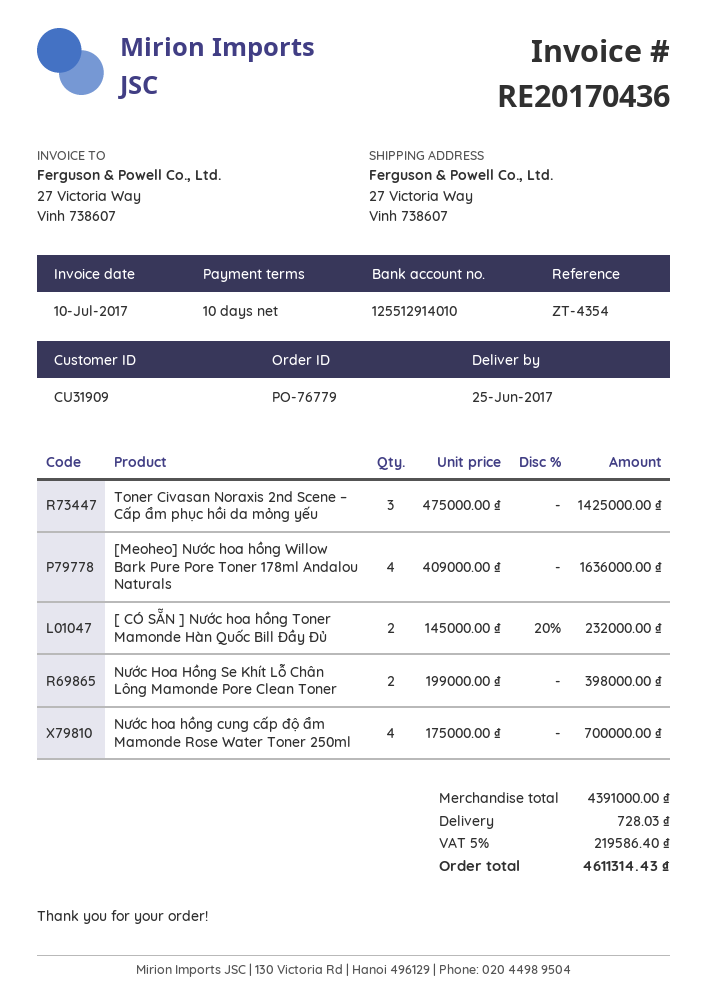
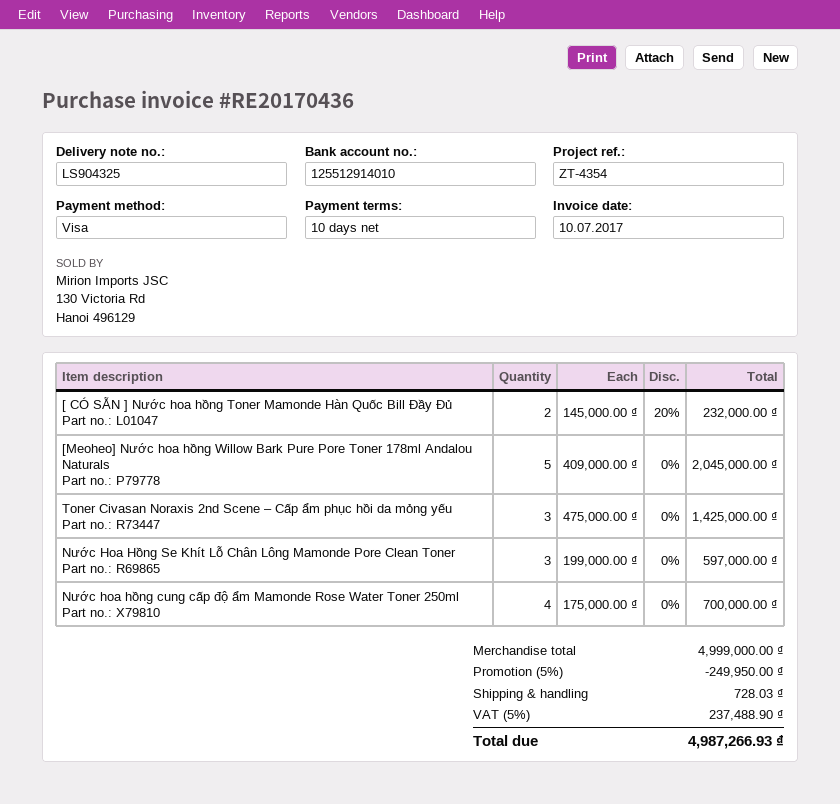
[Meoheo] Nước hoa hồng Willow Bark Pure Pore Toner 178ml Andalou Naturals: 4 x 409000.00 = 1636000.00 -> 5 x 409000.00 = 2045000.00
Nước Hoa Hồng Se Khít Lỗ Chân Lông Mamonde Pore Clean Toner: 2 x 199000.00 = 398000.00 -> 3 x 199000.00 = 597000.00
subtotal: 4391000.00 -> 4999000.00
discount: none -> 5% = 249950.00
tax: 5% = 219586.40 -> 5% = 237488.90
total: 4611314.43 -> 4987266.93

